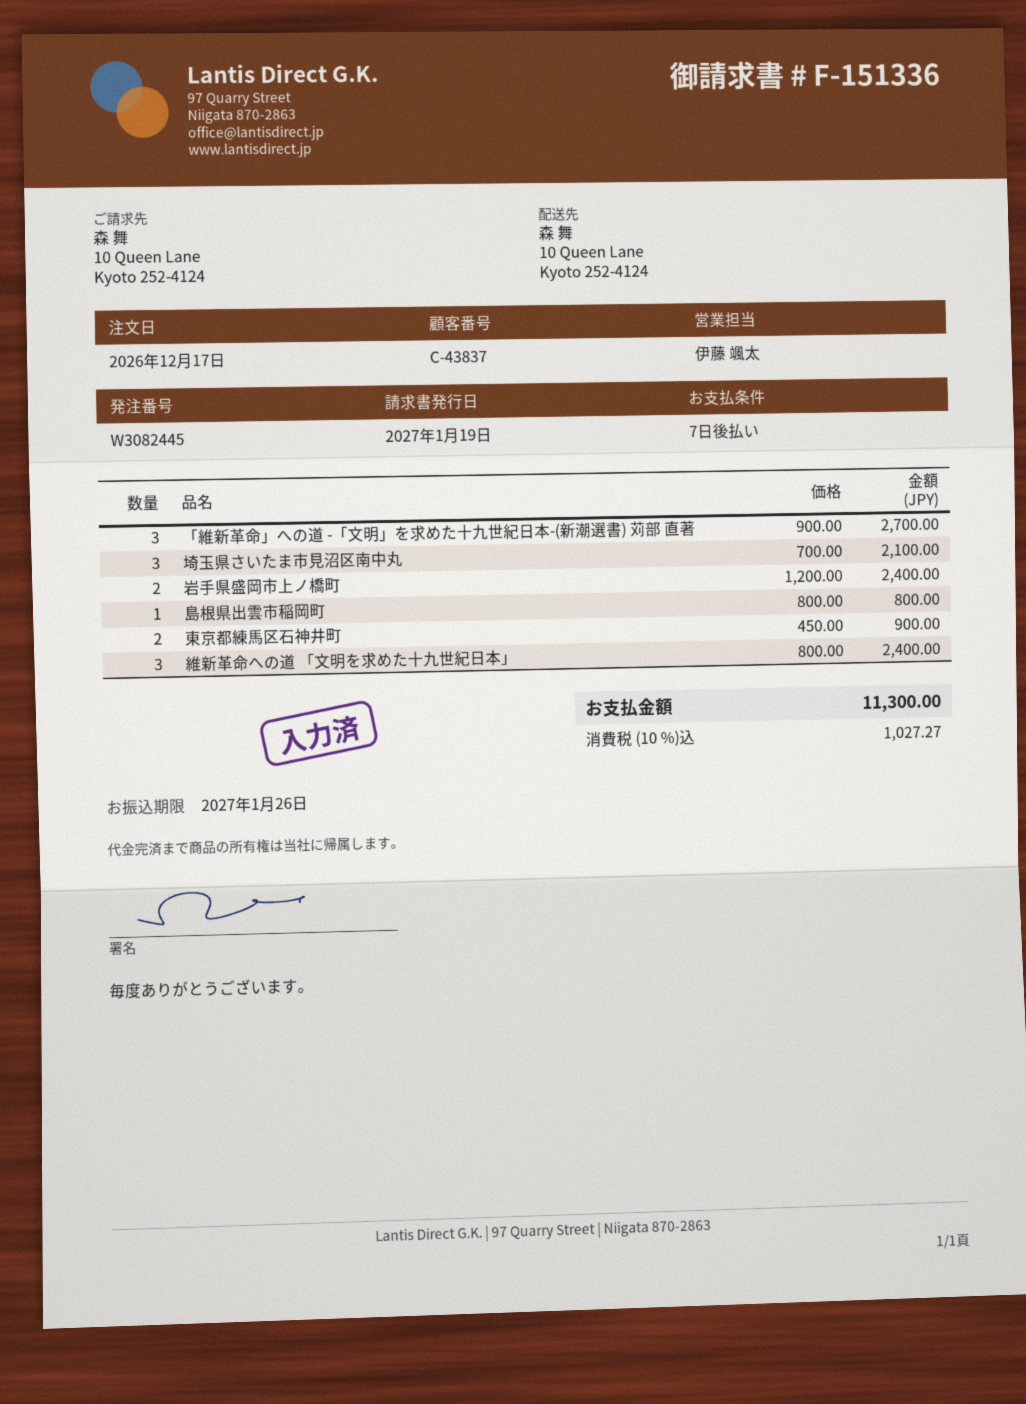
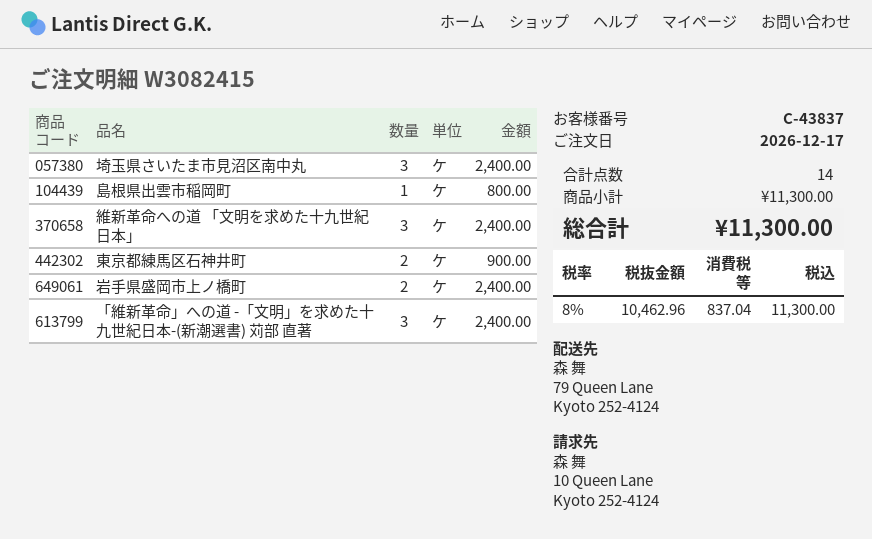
order number: W3082445 -> W3082415
ship to: 10 Queen Lane, Kyoto 252-4124 -> 79 Queen Lane, Kyoto 252-4124
「維新革命」への道 -「文明」を求めた十九世紀日本-(新潮選書) 苅部 直著: 3 for 2700.00 -> 3 for 2400.00
埼玉県さいたま市見沼区南中丸: 3 for 2100.00 -> 3 for 2400.00
tax: 10% = 1027.27 -> 8% = 837.04

